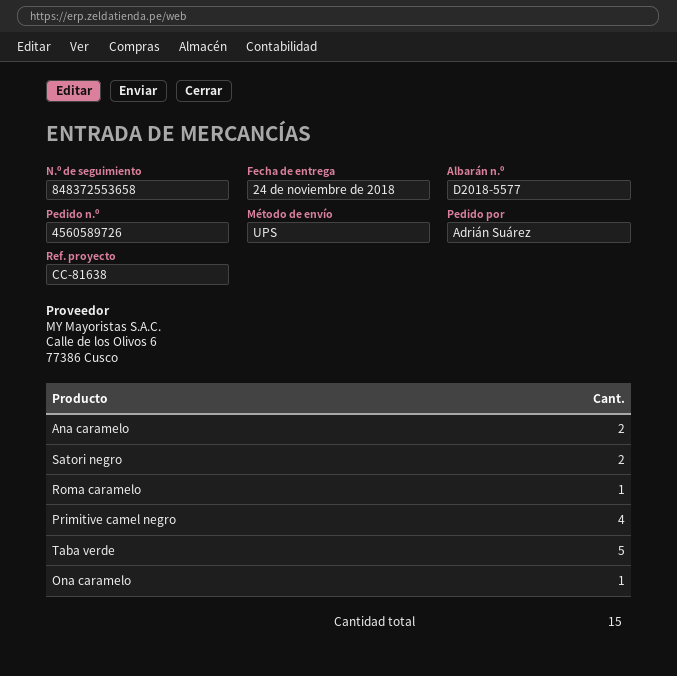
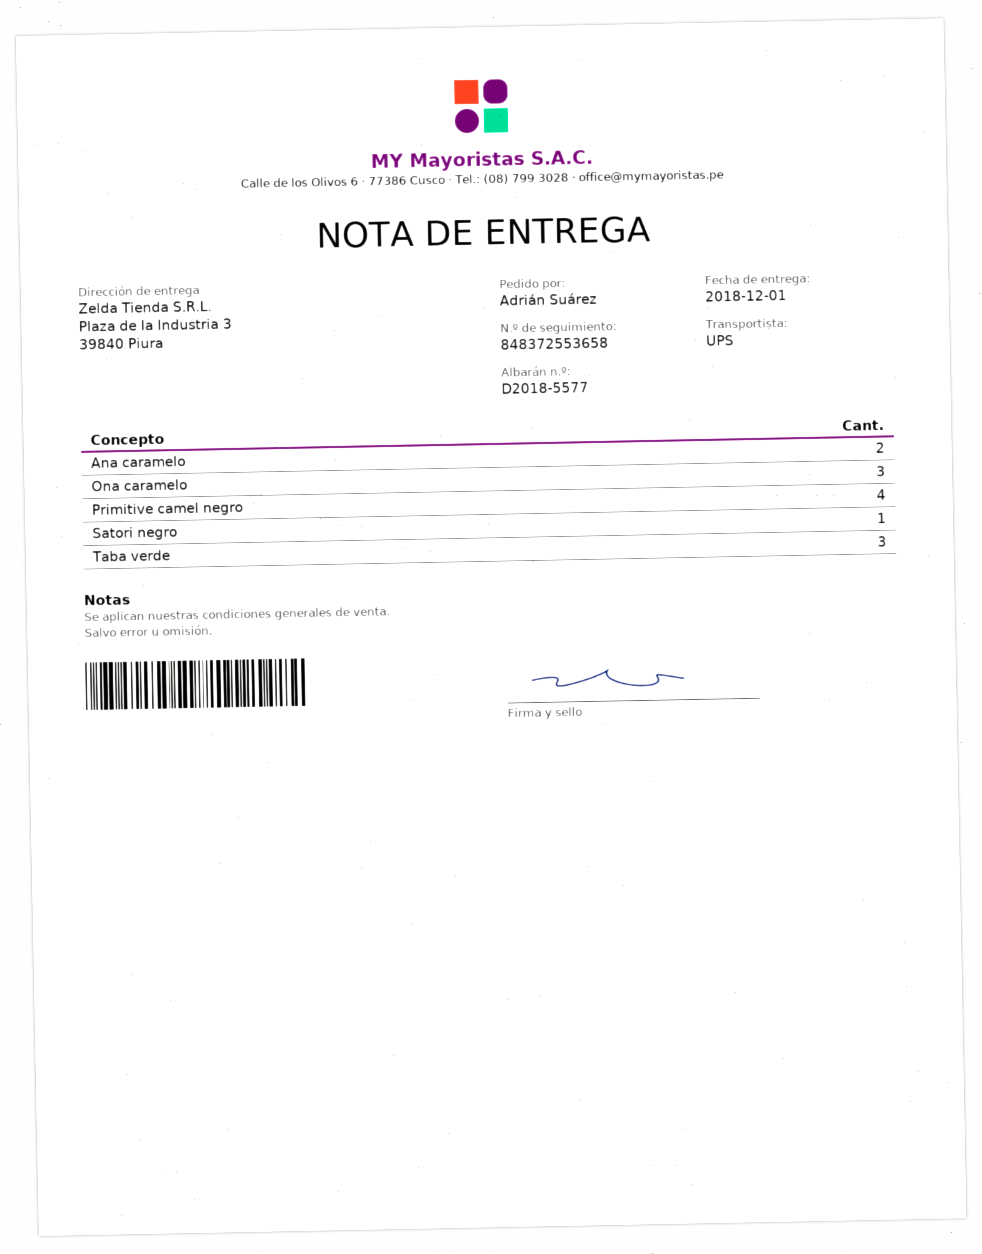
delivery date: 2018-11-24 -> 2018-12-01
Satori negro: 2 -> 1
Roma caramelo: 1 -> none
Taba verde: 5 -> 3
Ona caramelo: 1 -> 3

